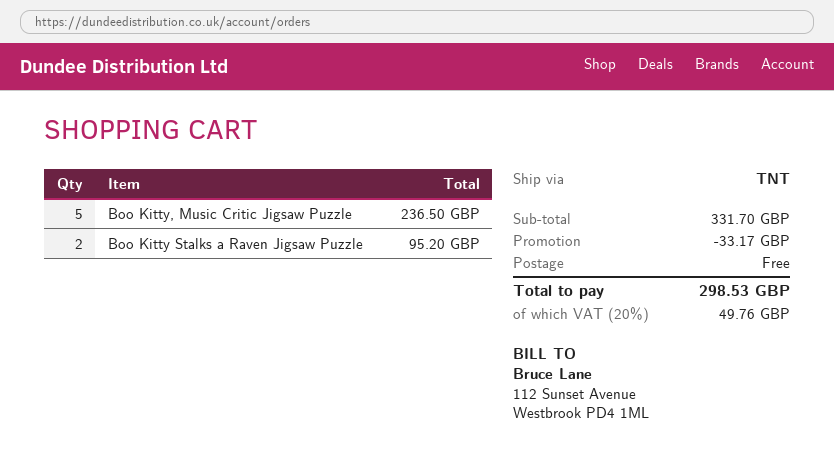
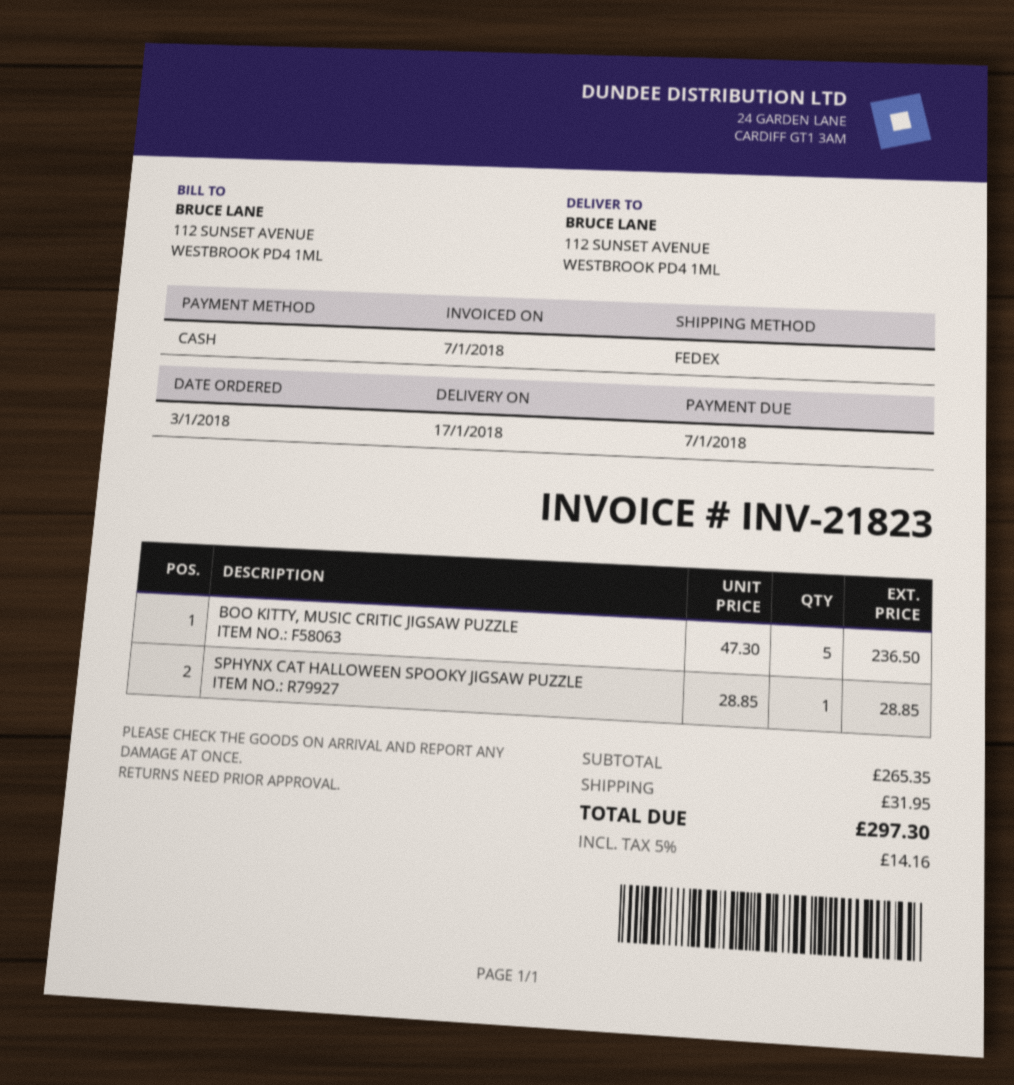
shipping method: TNT -> FedEx
Boo Kitty Stalks a Raven Jigsaw Puzzle: 2 for 95.20 -> none
SPHYNX CAT HALLOWEEN SPOOKY JIGSAW PUZZLE: none -> 1 for 28.85
subtotal: 331.70 -> 265.35
discount: 33.17 -> none
shipping: 0.00 -> 31.95
tax: 20% = 49.76 -> 5% = 14.16
total: 298.53 -> 297.30

